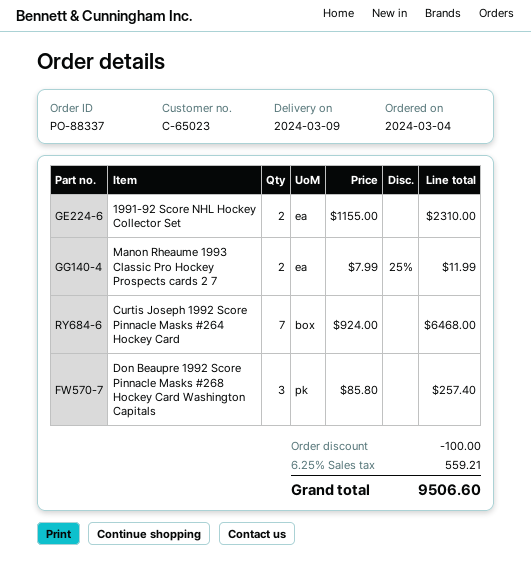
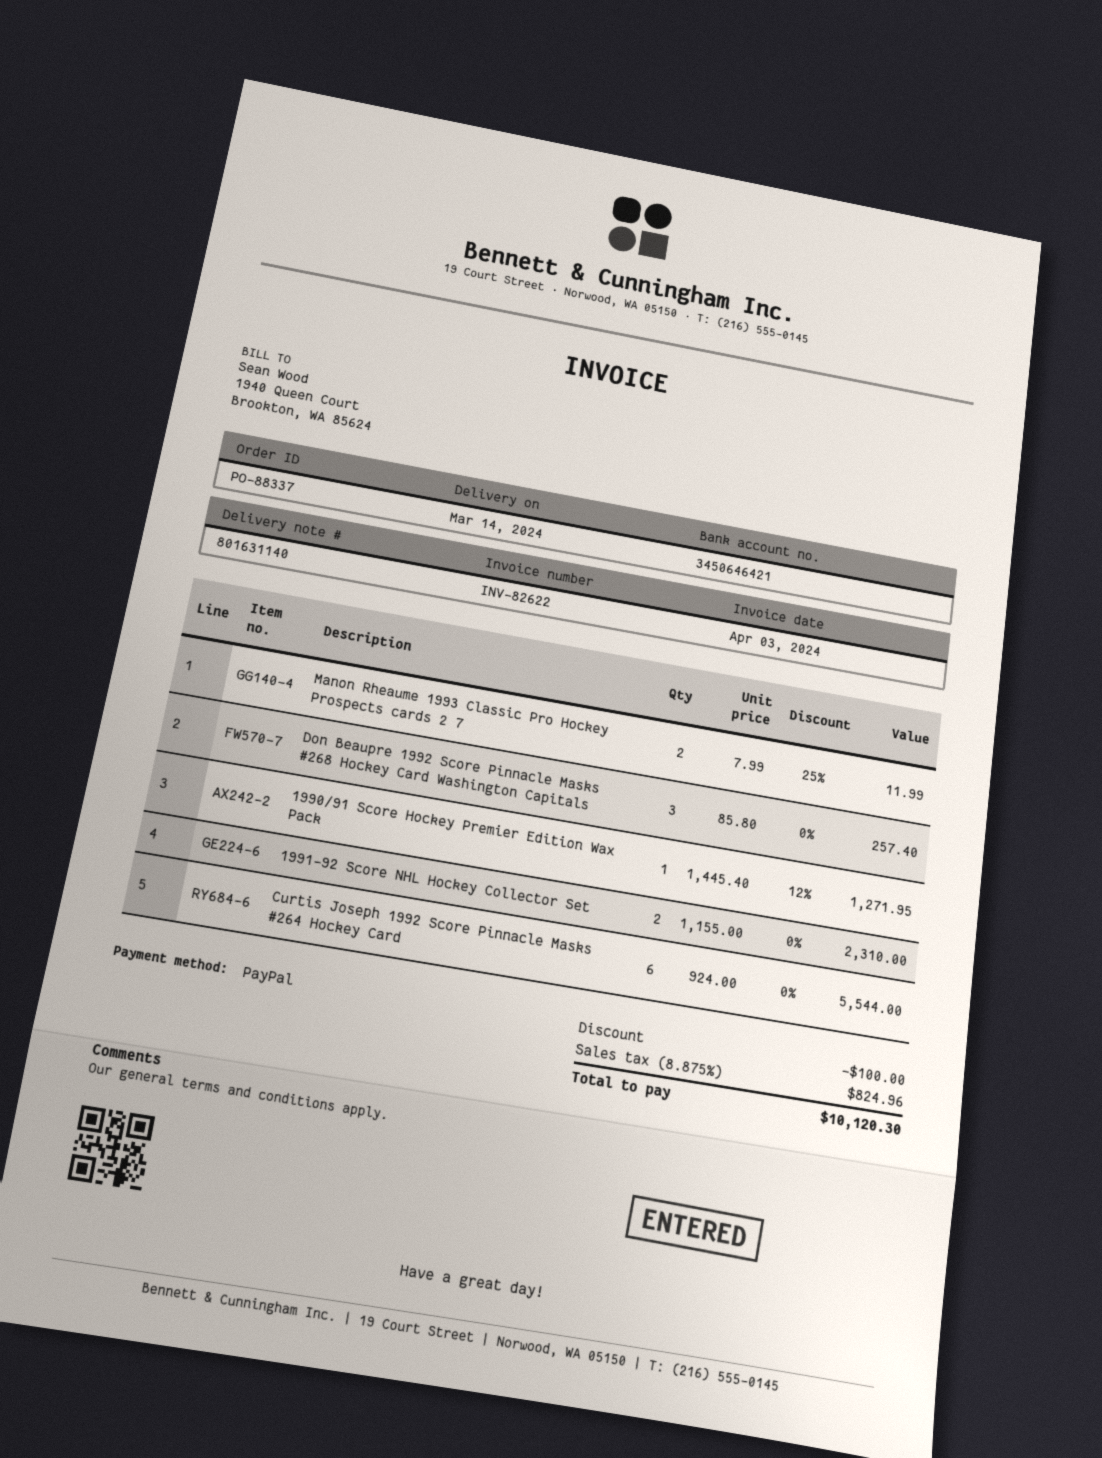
delivery date: 2024-03-09 -> 2024-03-14
Curtis Joseph 1992 Score Pinnacle Masks #264 Hockey Card: 7 x 924.00 = 6468.00 -> 6 x 924.00 = 5544.00
1990/91 Score Hockey Premier Edition Wax Pack: none -> 1 x 1445.40 - 12% = 1271.95
tax: 6.25% = 559.21 -> 8.875% = 824.96
total: 9506.60 -> 10120.30

